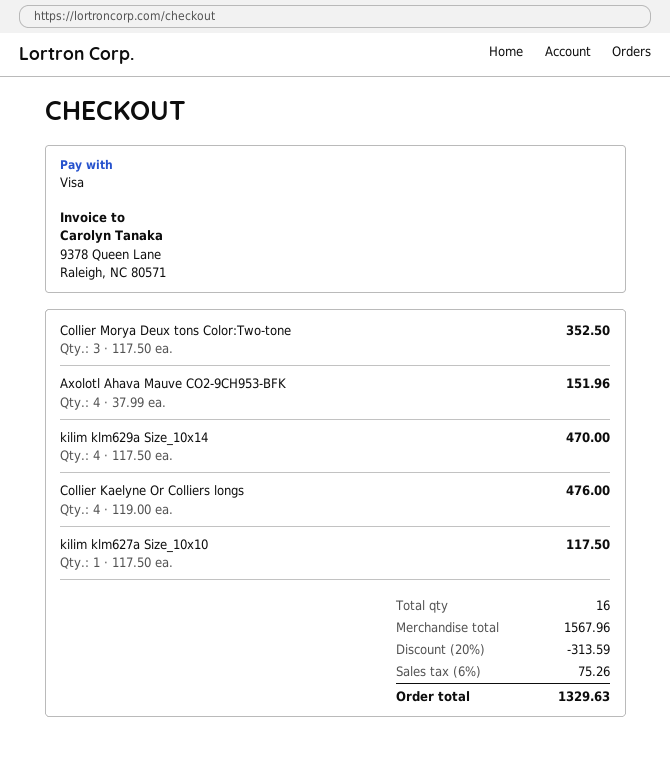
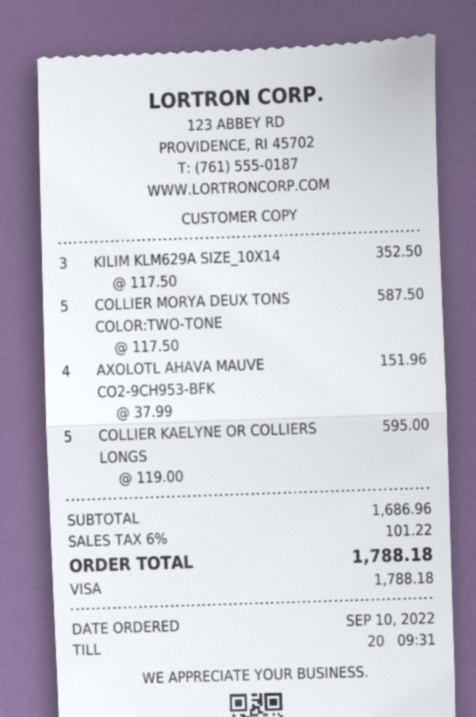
Collier Morya Deux tons Color:Two-tone: 3 x 117.50 = 352.50 -> 5 x 117.50 = 587.50
kilim klm629a Size_10x14: 4 x 117.50 = 470.00 -> 3 x 117.50 = 352.50
Collier Kaelyne Or Colliers longs: 4 x 119.00 = 476.00 -> 5 x 119.00 = 595.00
kilim klm627a Size_10x10: 1 x 117.50 = 117.50 -> none
subtotal: 1567.96 -> 1686.96
discount: 20% = 313.59 -> none
tax: 6% = 75.26 -> 6% = 101.22
total: 1329.63 -> 1788.18

